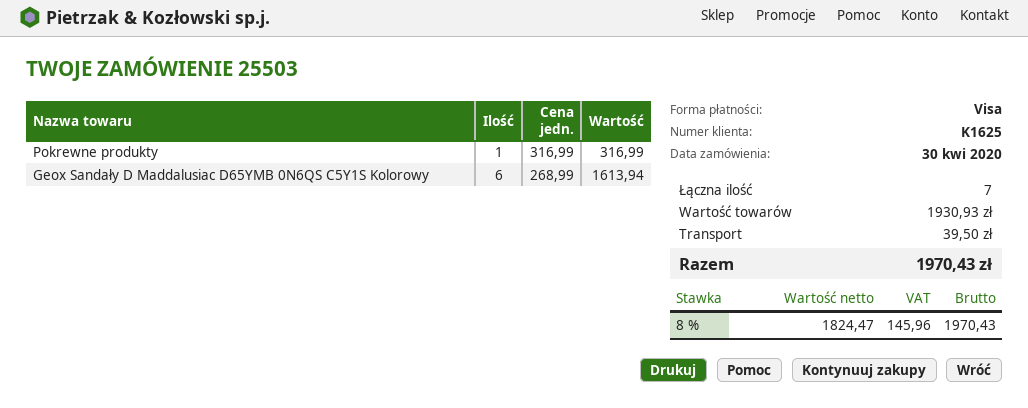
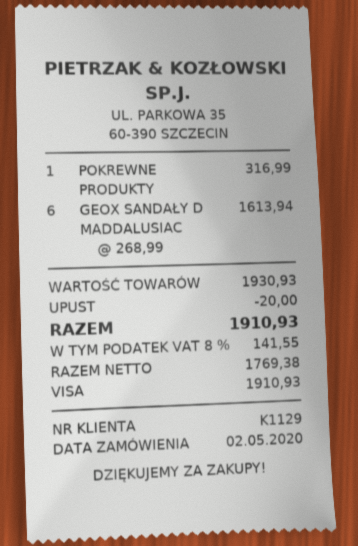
order date: 2020-04-30 -> 2020-05-02
customer number: K1625 -> K1129
discount: none -> 20.00
shipping: 39.50 -> none
net: 1824.47 -> 1769.38
tax: 8% = 145.96 -> 8% = 141.55
total: 1970.43 -> 1910.93

